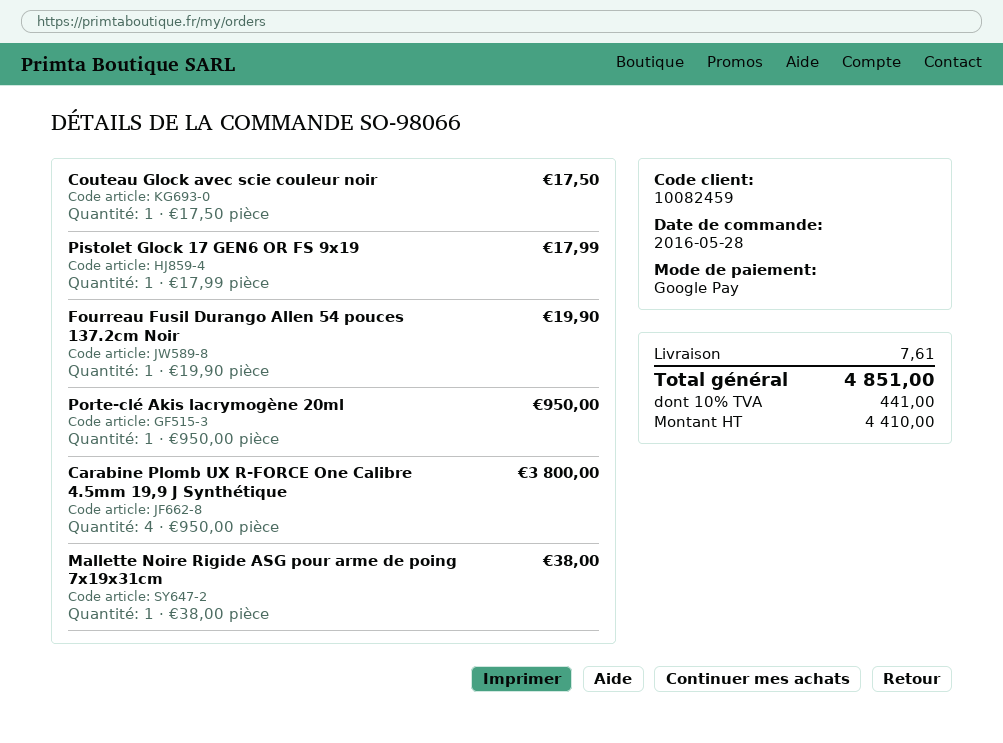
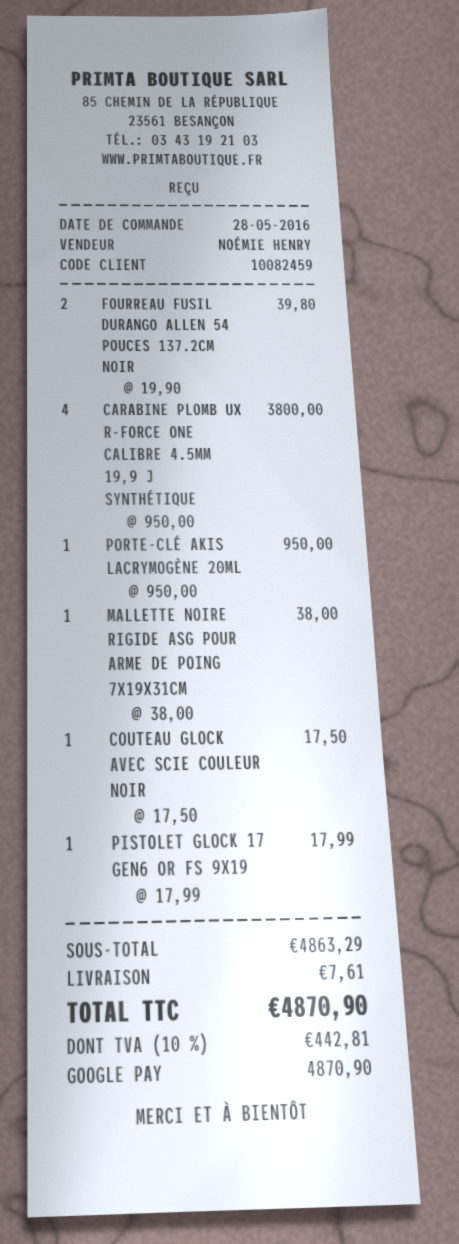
Fourreau Fusil Durango Allen 54 pouces 137.2cm Noir: 1 x 19.90 = 19.90 -> 2 x 19.90 = 39.80
tax: 10% = 441.00 -> 10% = 442.81
total: 4851.00 -> 4870.90

